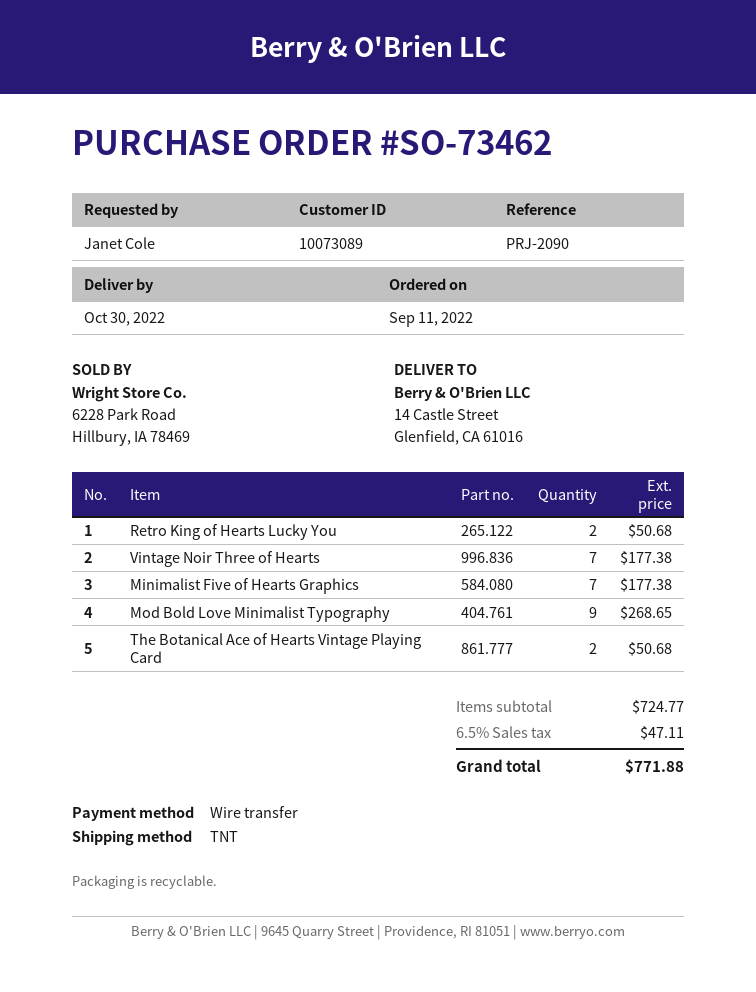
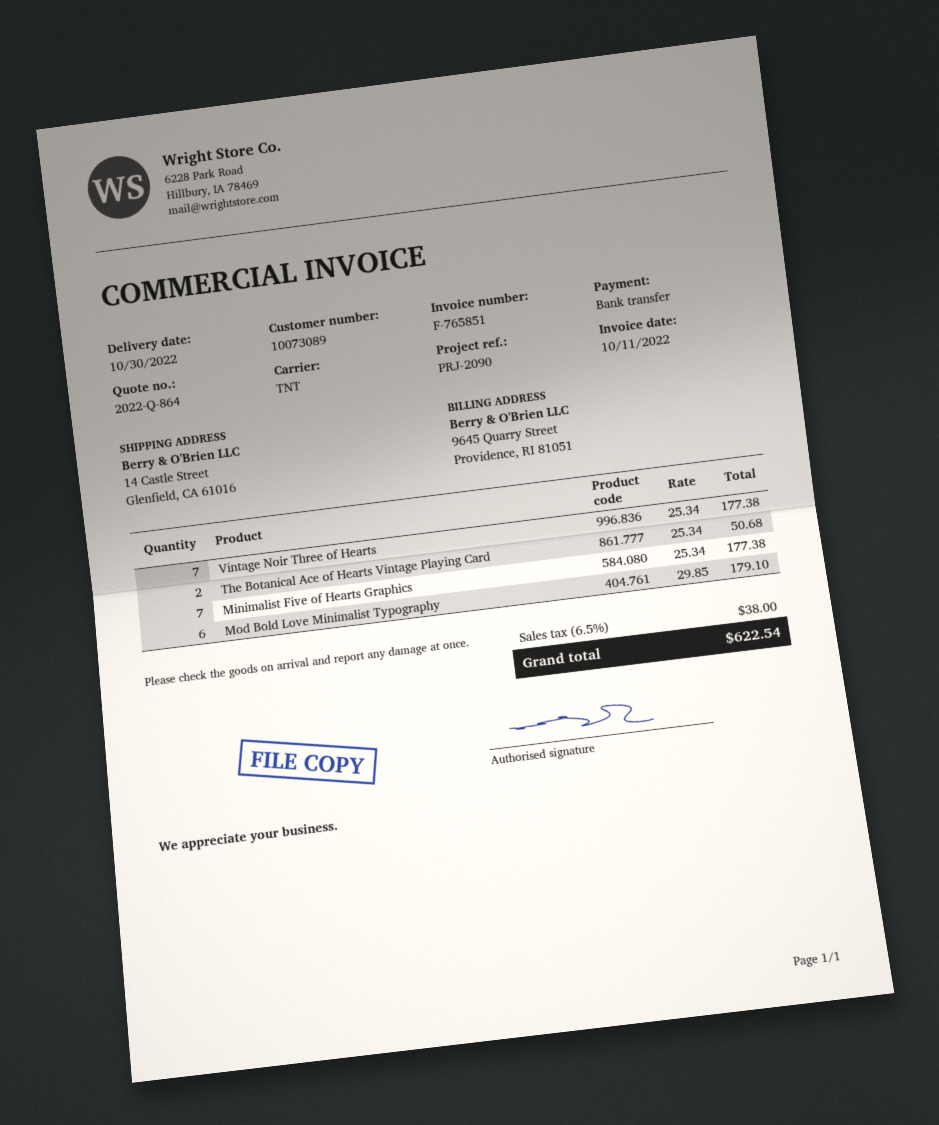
Retro King of Hearts Lucky You: 2 for 50.68 -> none
Mod Bold Love Minimalist Typography: 9 for 268.65 -> 6 for 179.10
tax: 6.5% = 47.11 -> 6.5% = 38.00
total: 771.88 -> 622.54

